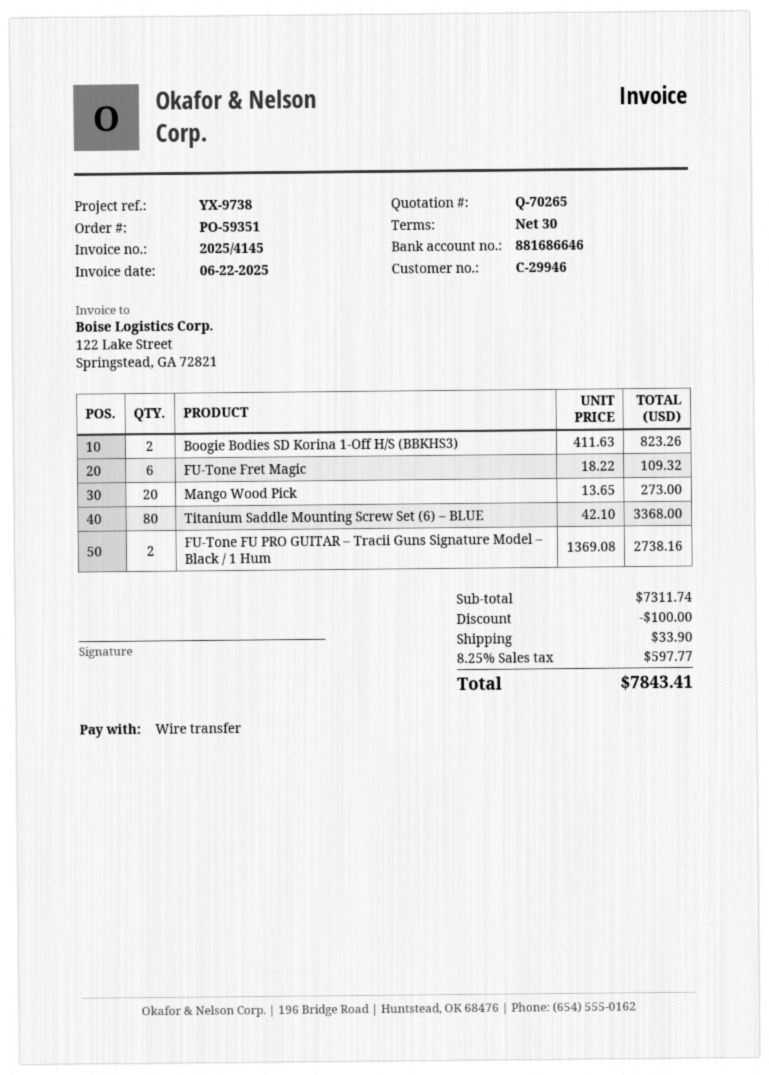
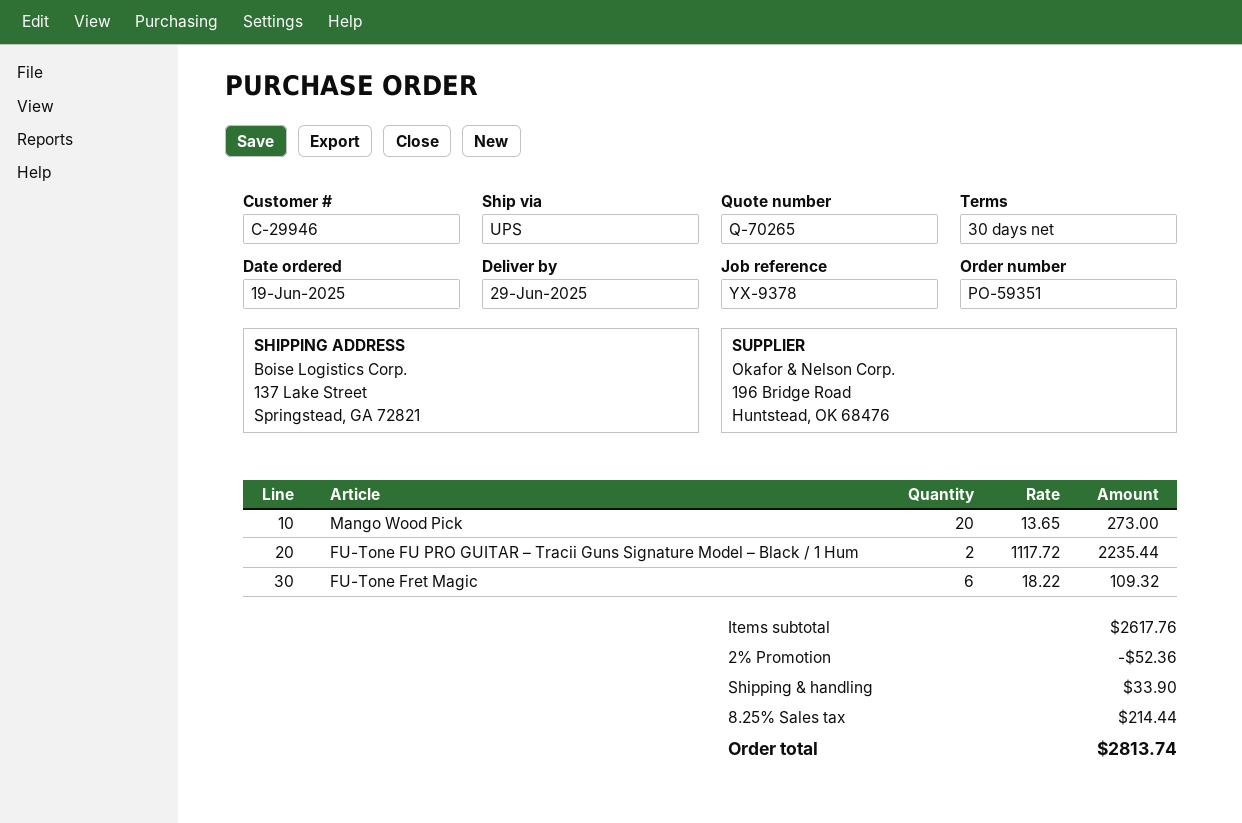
reference: YX-9738 -> YX-9378
Boogie Bodies SD Korina 1-Off H/S (BBKHS3): 2 x 411.63 = 823.26 -> none
Titanium Saddle Mounting Screw Set (6) – BLUE: 80 x 42.10 = 3368.00 -> none
FU-Tone FU PRO GUITAR – Tracii Guns Signature Model – Black / 1 Hum: 2 x 1369.08 = 2738.16 -> 2 x 1117.72 = 2235.44
subtotal: 7311.74 -> 2617.76
discount: 100.00 -> 52.36
tax: 8.25% = 597.77 -> 8.25% = 214.44
total: 7843.41 -> 2813.74

